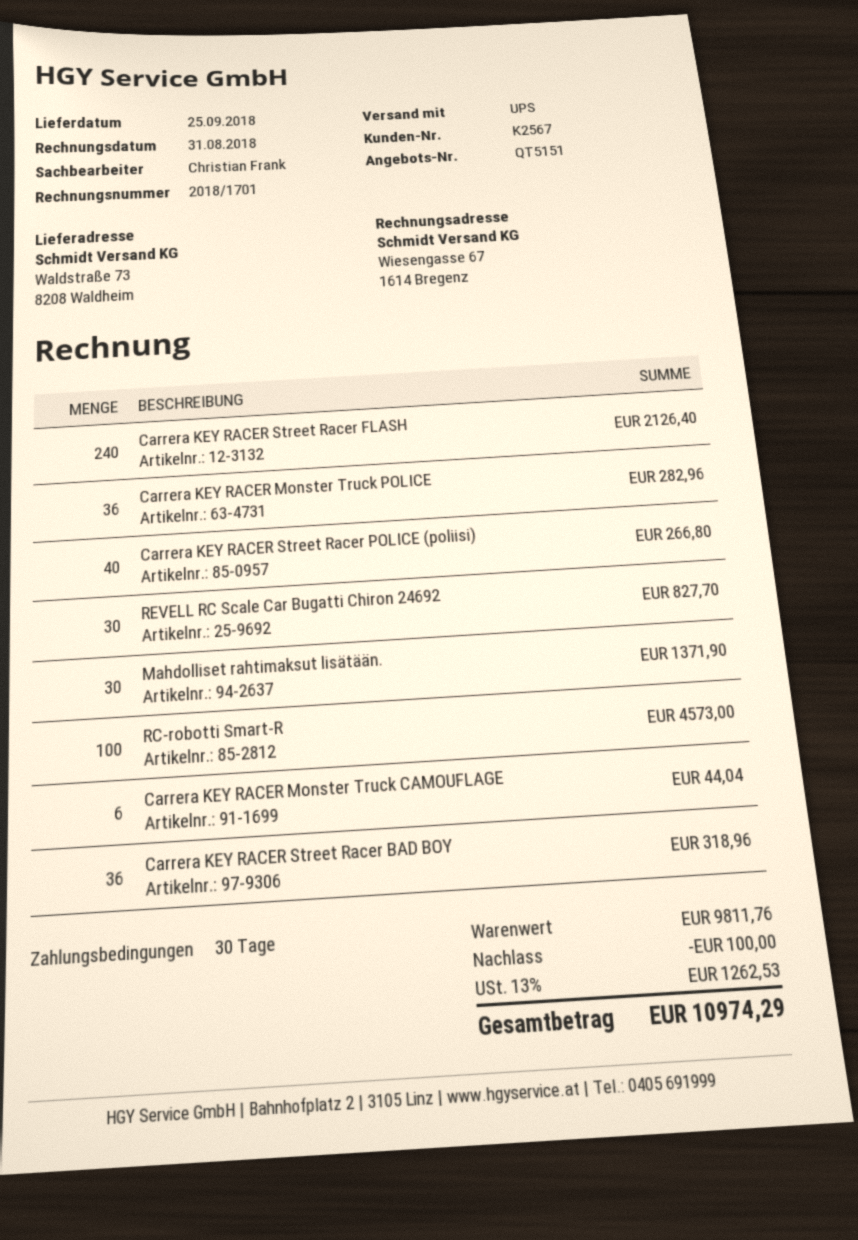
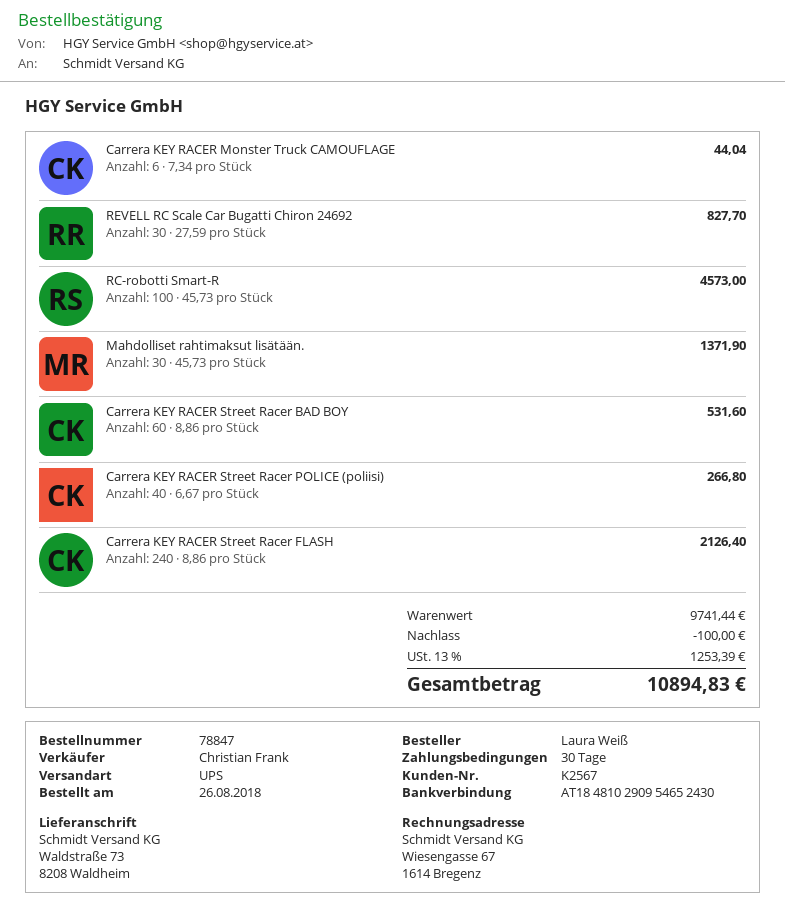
Carrera KEY RACER Monster Truck POLICE: 36 for 282.96 -> none
Carrera KEY RACER Street Racer BAD BOY: 36 for 318.96 -> 60 for 531.60
subtotal: 9811.76 -> 9741.44
tax: 13% = 1262.53 -> 13% = 1253.39
total: 10974.29 -> 10894.83

